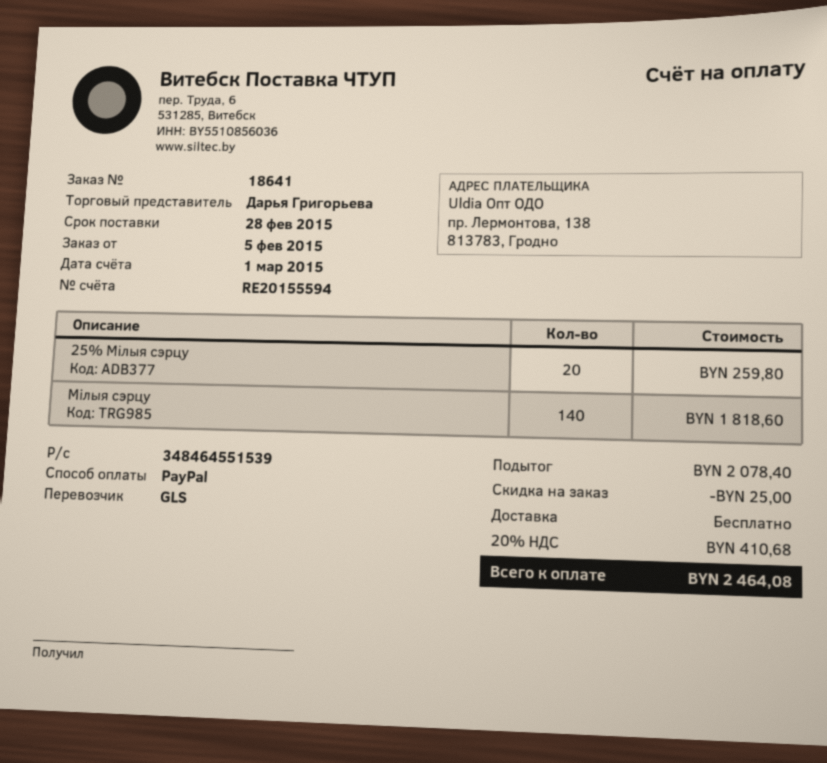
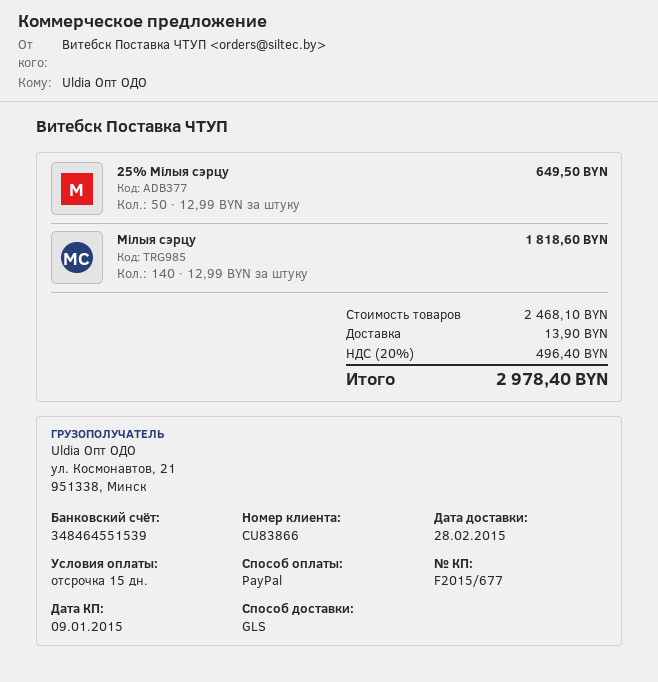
25% Мілыя сэрцу: 20 for 259.80 -> 50 for 649.50
subtotal: 2078.40 -> 2468.10
discount: 25.00 -> none
shipping: 0.00 -> 13.90
tax: 20% = 410.68 -> 20% = 496.40
total: 2464.08 -> 2978.40

